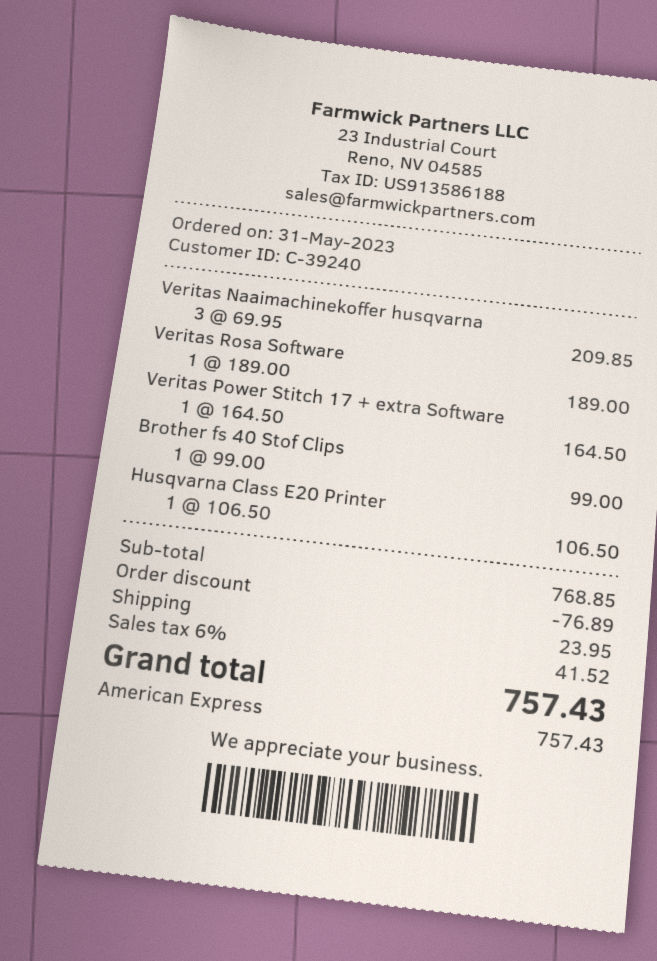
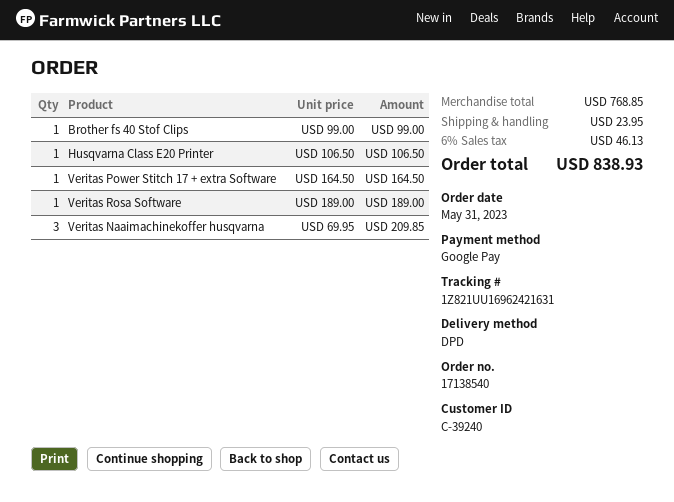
payment method: American Express -> Google Pay
discount: 76.89 -> none
tax: 6% = 41.52 -> 6% = 46.13
total: 757.43 -> 838.93

